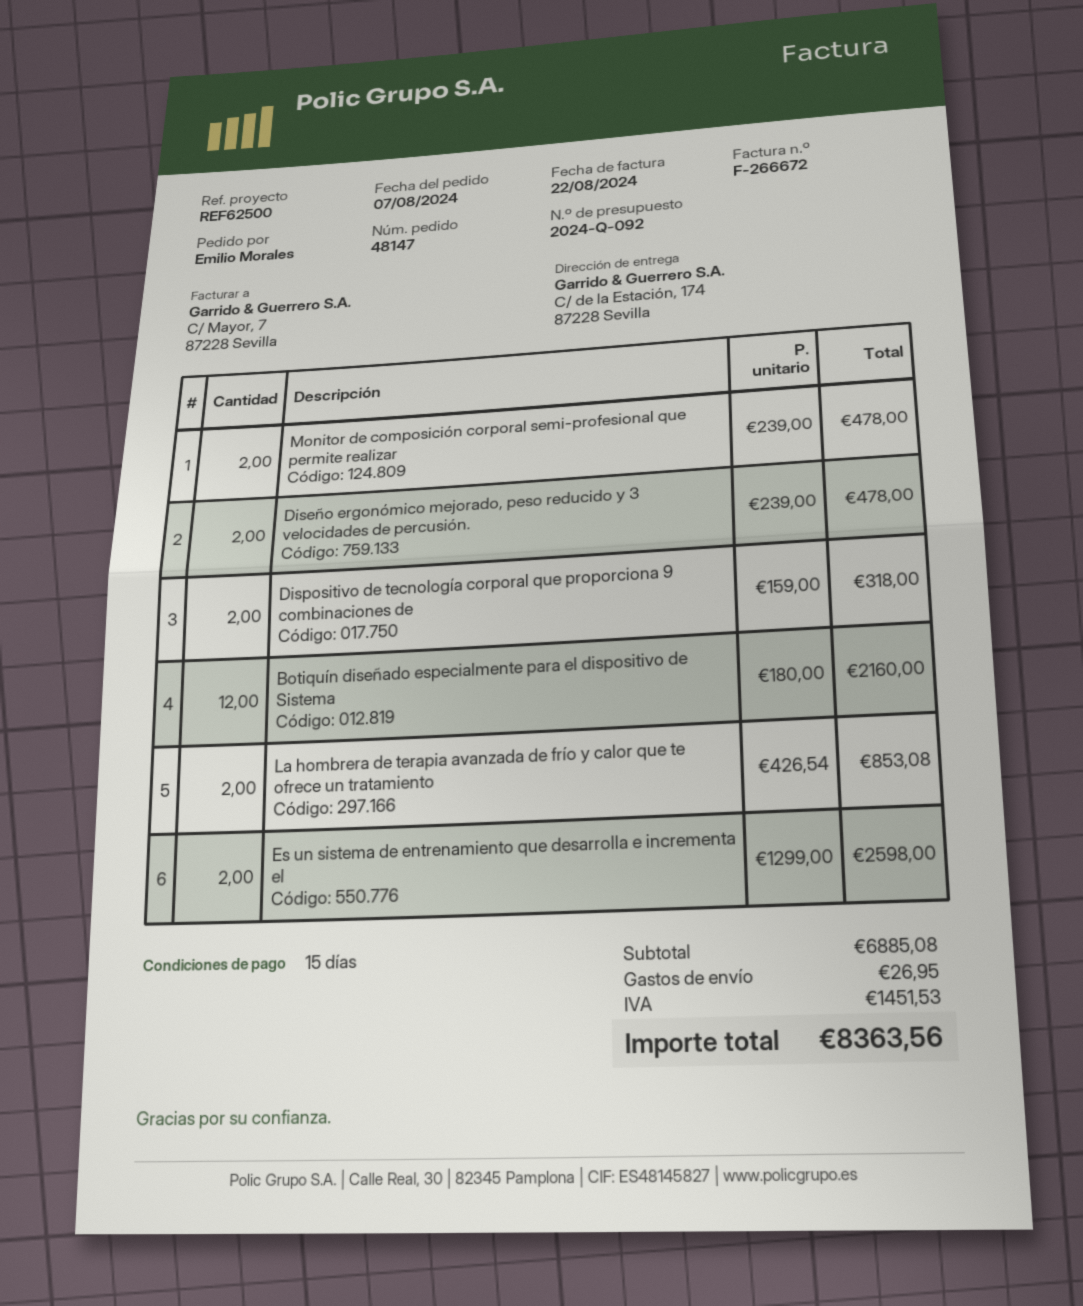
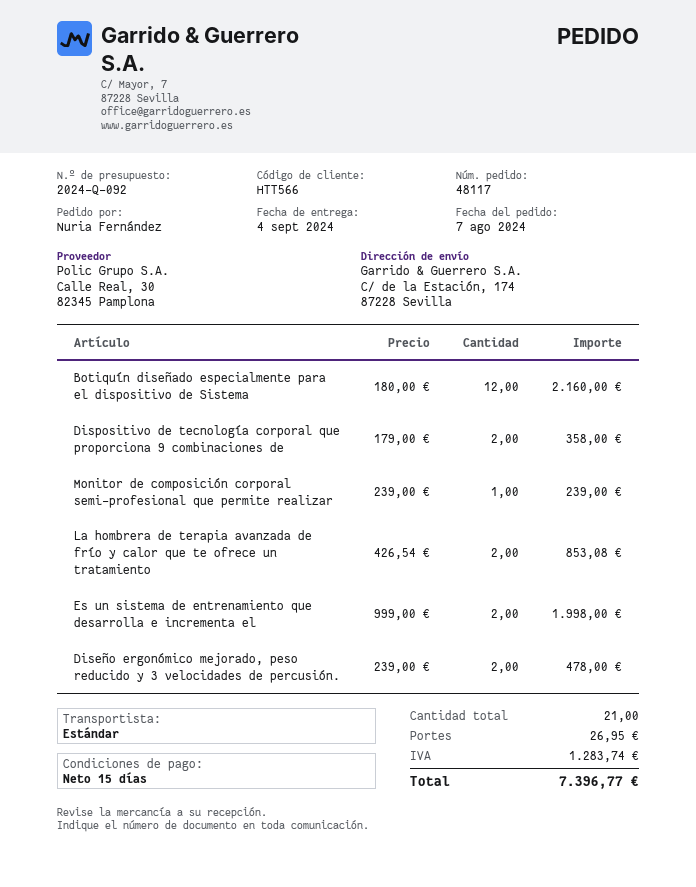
order number: 48147 -> 48117
ordered by: Emilio Morales -> Nuria Fernández
Monitor de composición corporal semi-profesional que permite realizar: 2 x 239.00 = 478.00 -> 1 x 239.00 = 239.00
Dispositivo de tecnología corporal que proporciona 9 combinaciones de: 2 x 159.00 = 318.00 -> 2 x 179.00 = 358.00
Es un sistema de entrenamiento que desarrolla e incrementa el: 2 x 1299.00 = 2598.00 -> 2 x 999.00 = 1998.00
tax: 1451.53 -> 1283.74
total: 8363.56 -> 7396.77

